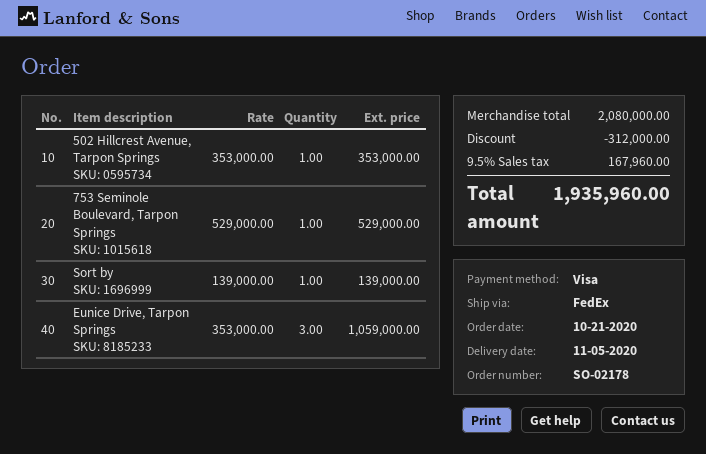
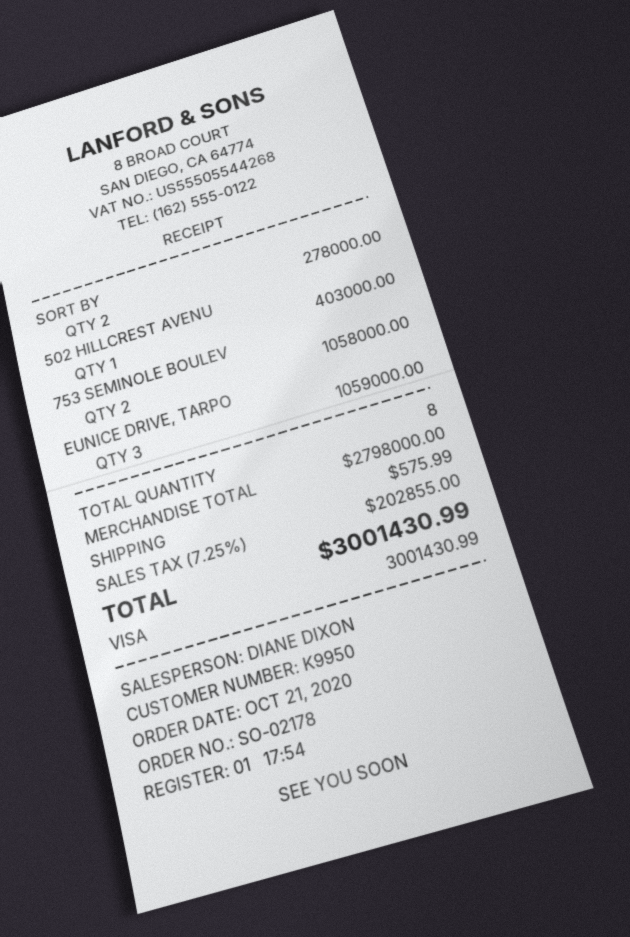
502 Hillcrest Avenue, Tarpon Springs: 1 for 353000.00 -> 1 for 403000.00
753 Seminole Boulevard, Tarpon Springs: 1 for 529000.00 -> 2 for 1058000.00
Sort by: 1 for 139000.00 -> 2 for 278000.00
subtotal: 2080000.00 -> 2798000.00
discount: 312000.00 -> none
shipping: none -> 575.99
tax: 9.5% = 167960.00 -> 7.25% = 202855.00
total: 1935960.00 -> 3001430.99

